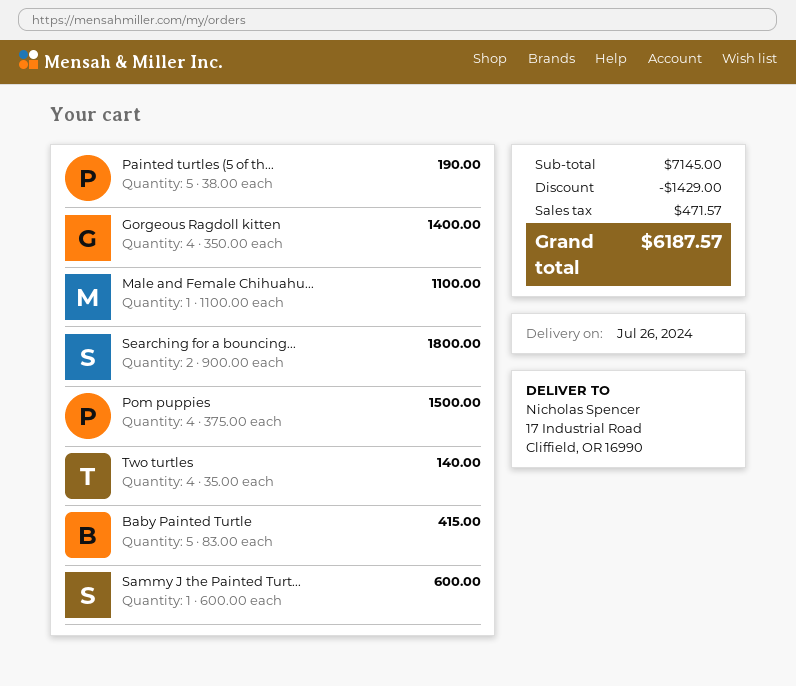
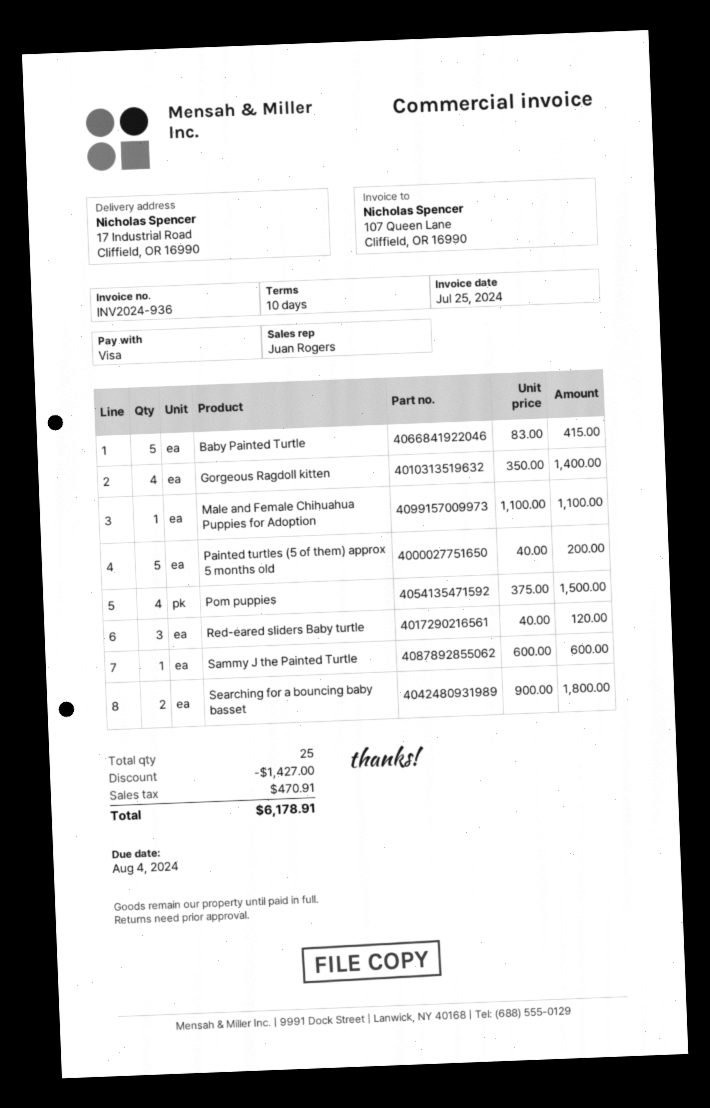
Painted turtles (5 of th...: 5 x 38.00 = 190.00 -> 5 x 40.00 = 200.00
Two turtles: 4 x 35.00 = 140.00 -> none
Red-eared sliders Baby turtle: none -> 3 x 40.00 = 120.00
discount: 1429.00 -> 1427.00
tax: 471.57 -> 470.91
total: 6187.57 -> 6178.91

